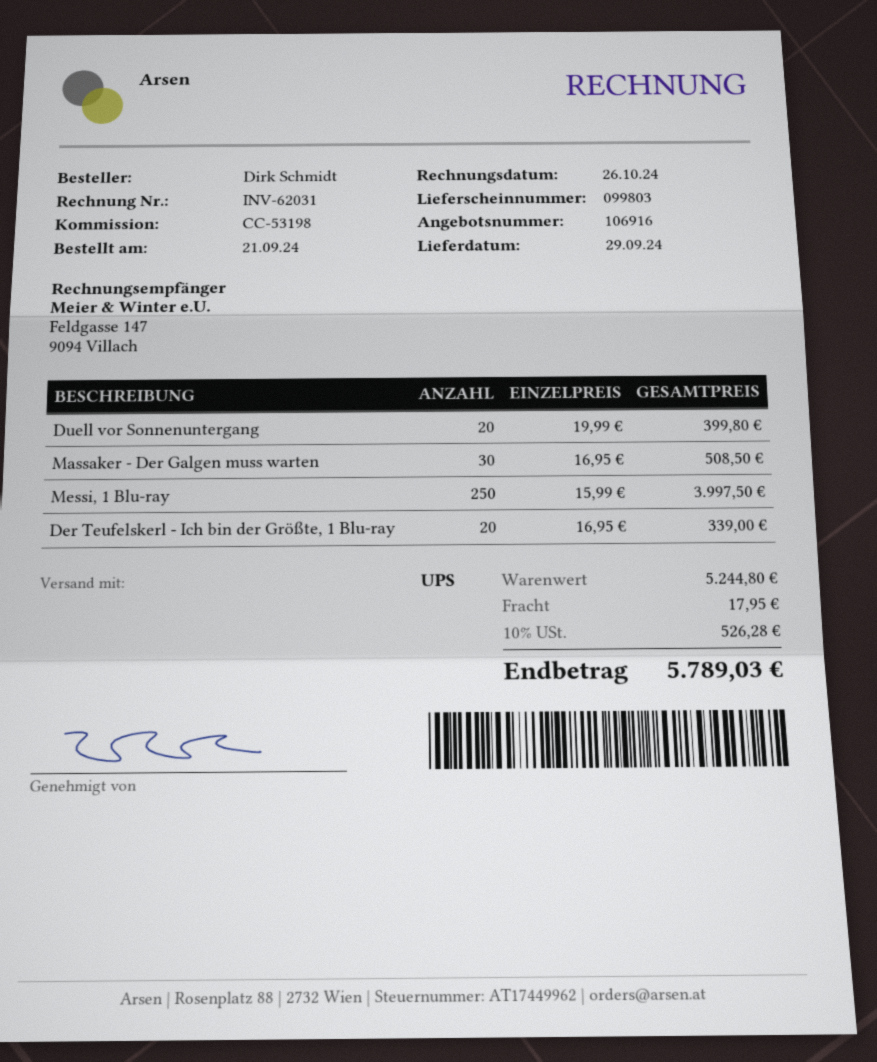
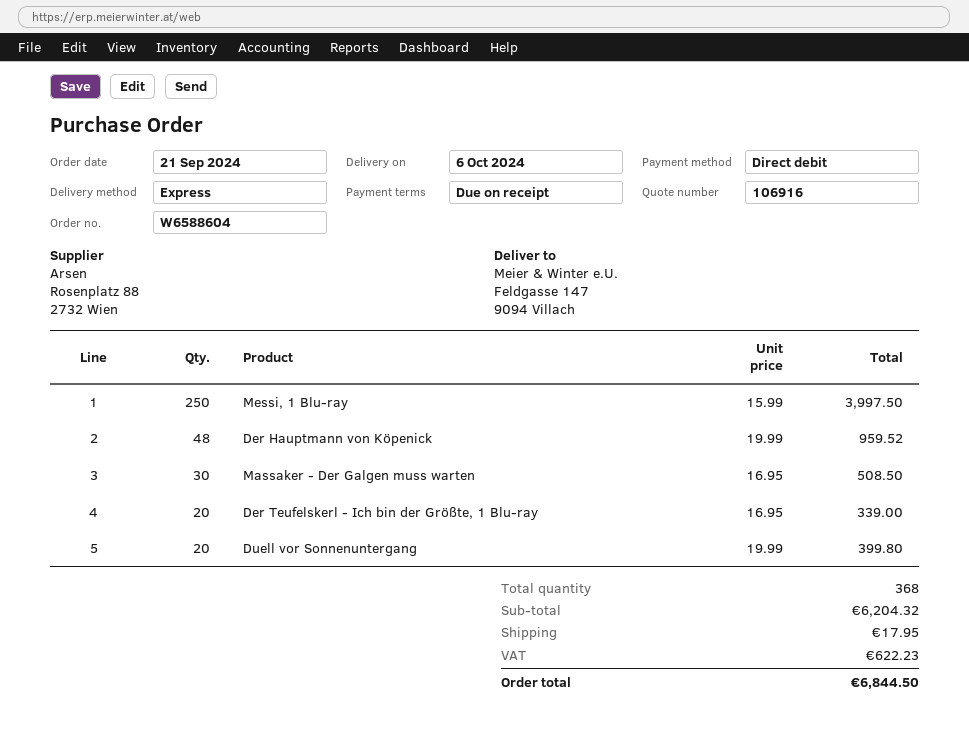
delivery date: 2024-09-29 -> 2024-10-06
shipping method: UPS -> express
Der Hauptmann von Köpenick: none -> 48 x 19.99 = 959.52
subtotal: 5244.80 -> 6204.32
tax: 526.28 -> 622.23
total: 5789.03 -> 6844.50

